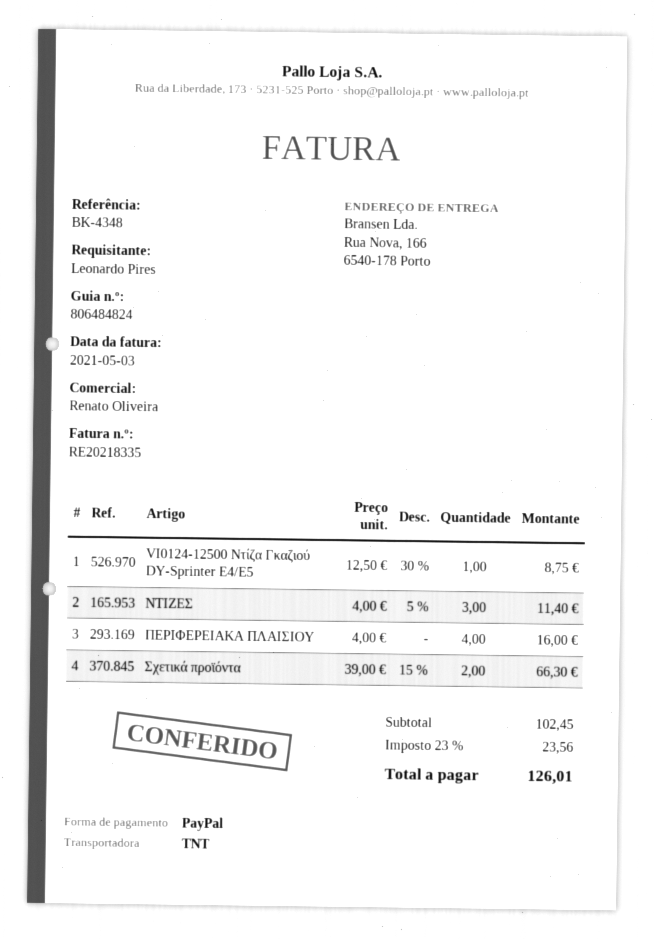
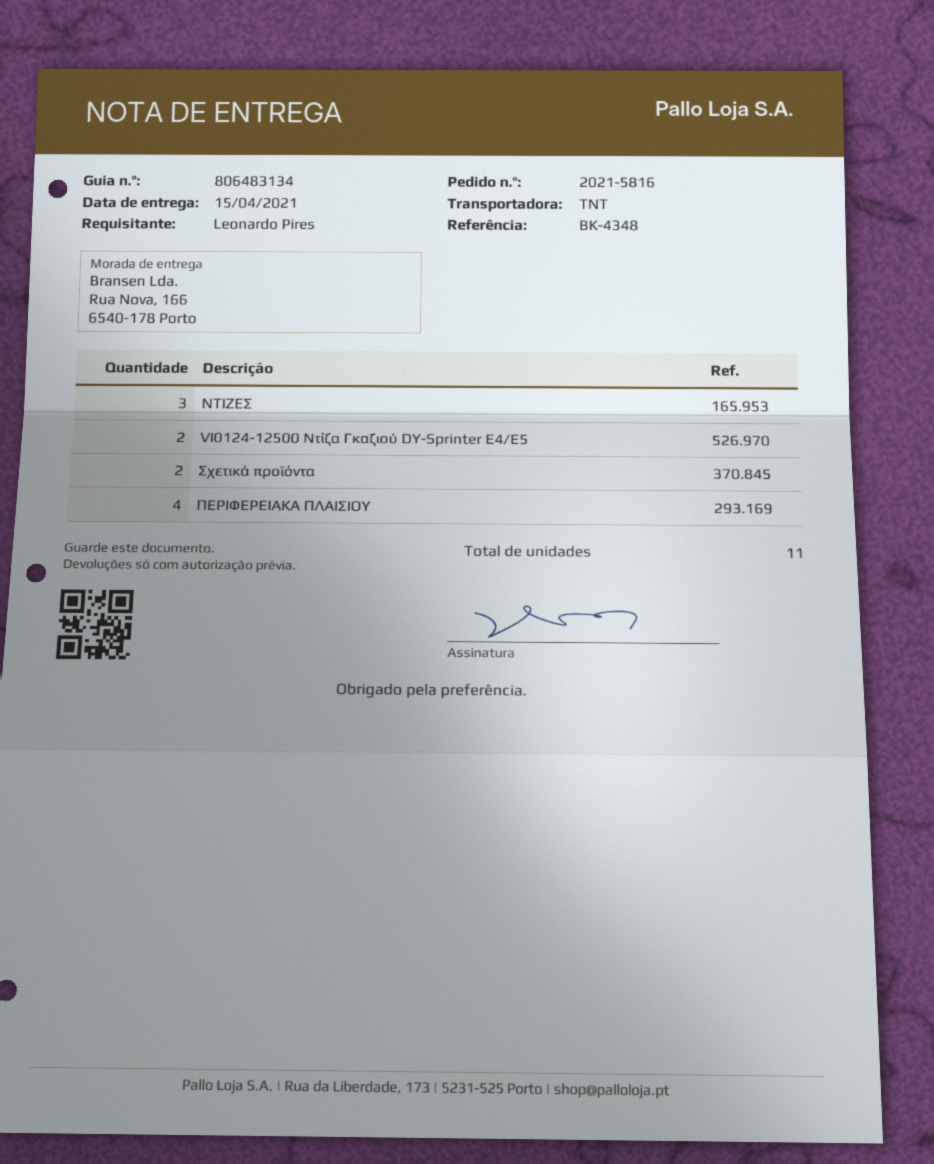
delivery note number: 806484824 -> 806483134
VI0124-12500 Ντίζα Γκαζιού DY-Sprinter E4/E5: 1 -> 2

